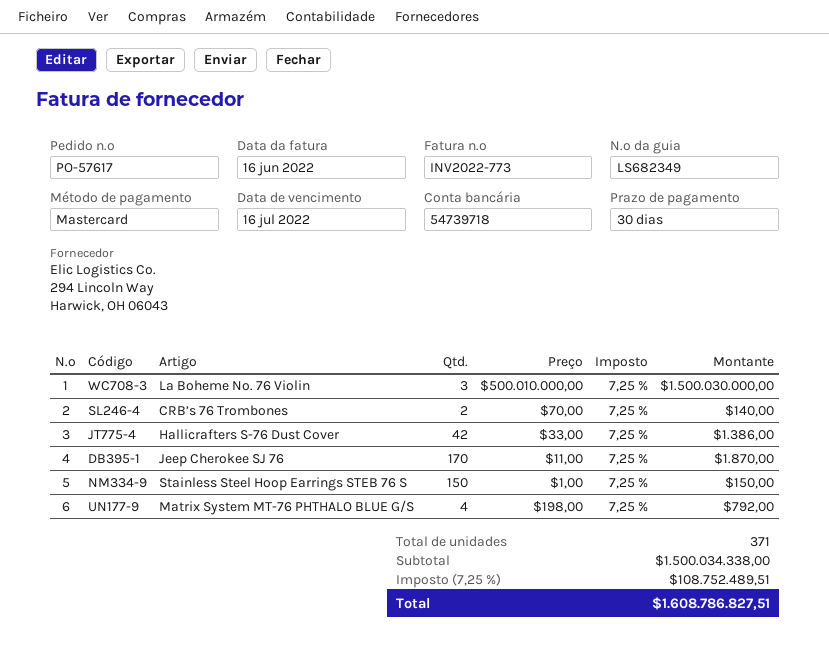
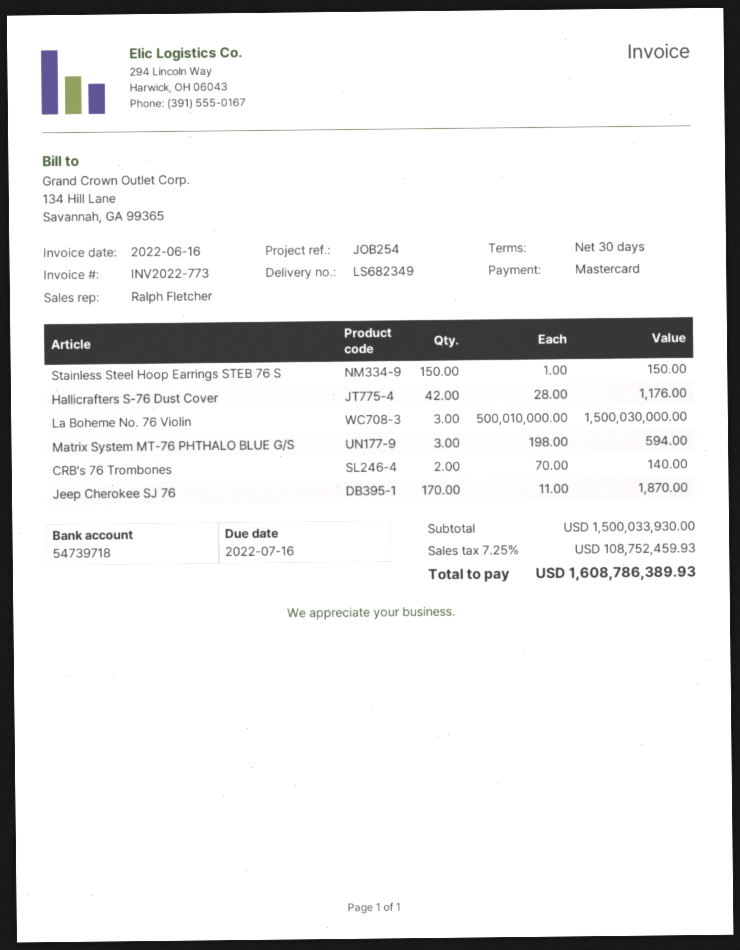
Hallicrafters S-76 Dust Cover: 42 x 33.00 = 1386.00 -> 42 x 28.00 = 1176.00
Matrix System MT-76 PHTHALO BLUE G/S: 4 x 198.00 = 792.00 -> 3 x 198.00 = 594.00
subtotal: 1500034338.00 -> 1500033930.00
tax: 7.25% = 108752489.51 -> 7.25% = 108752459.93
total: 1608786827.51 -> 1608786389.93

